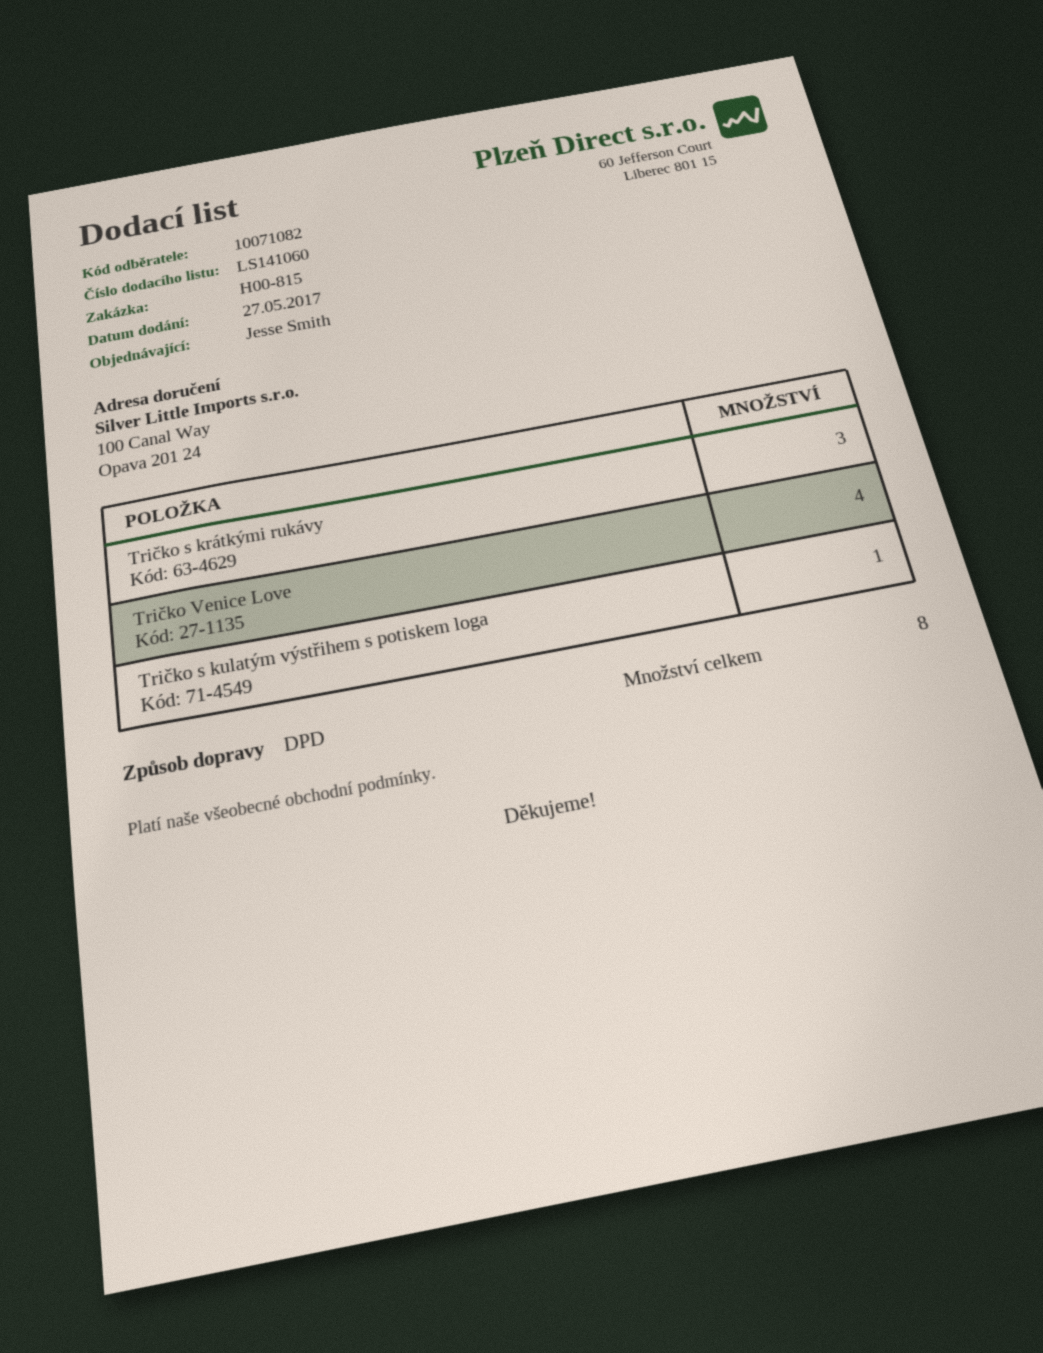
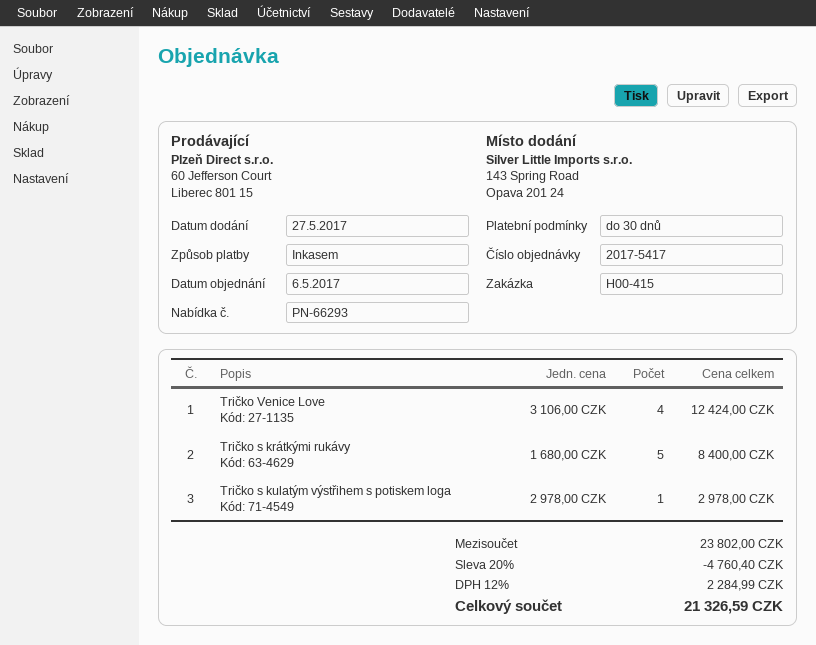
reference: H00-815 -> H00-415
ship to: 100 Canal Way, Opava 201 24 -> 143 Spring Road, Opava 201 24
Tričko s krátkými rukávy: 3 -> 5

